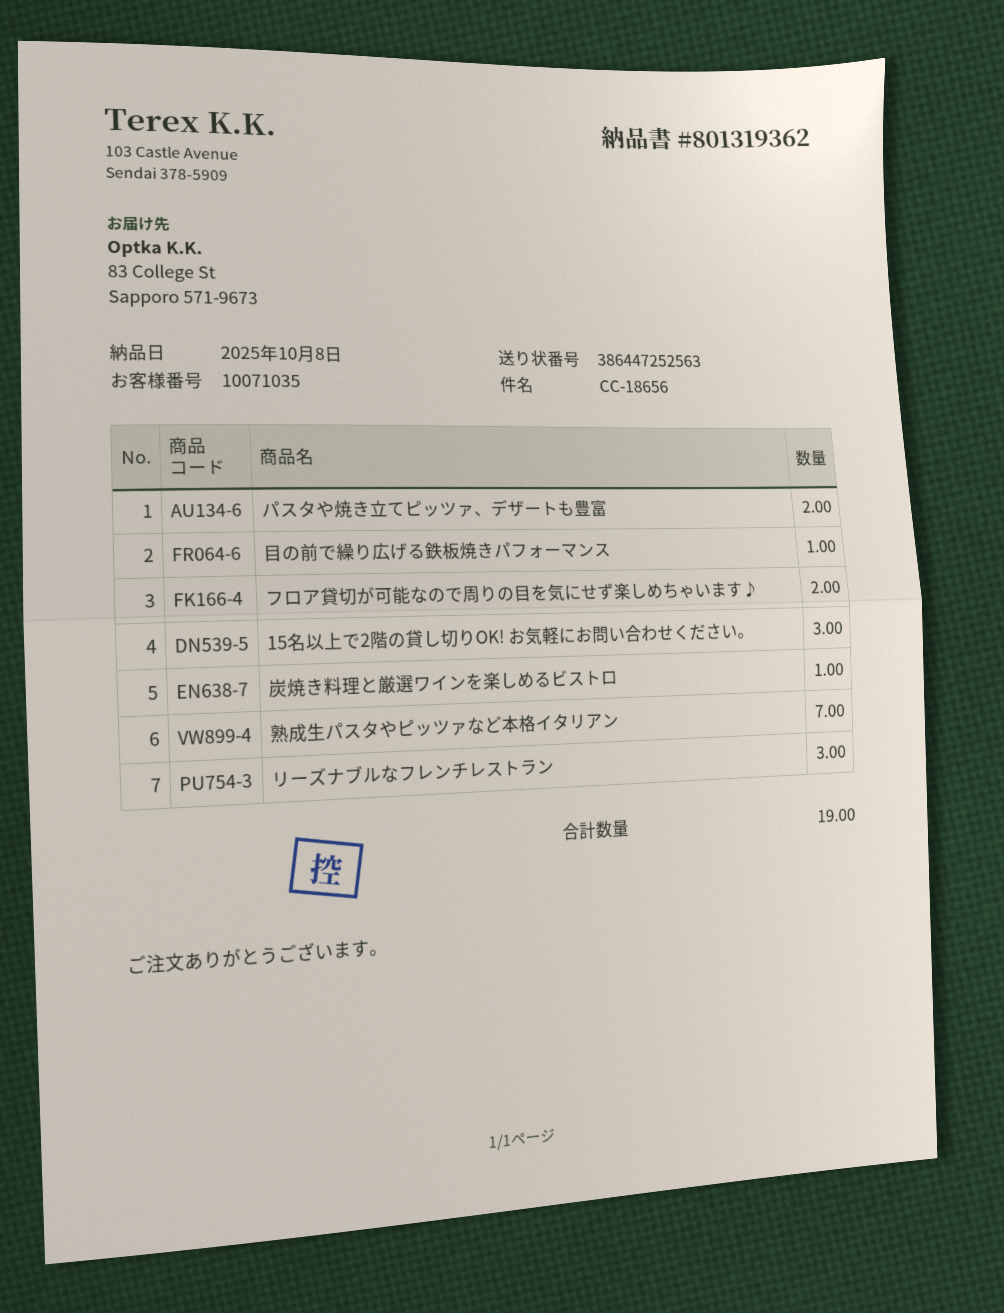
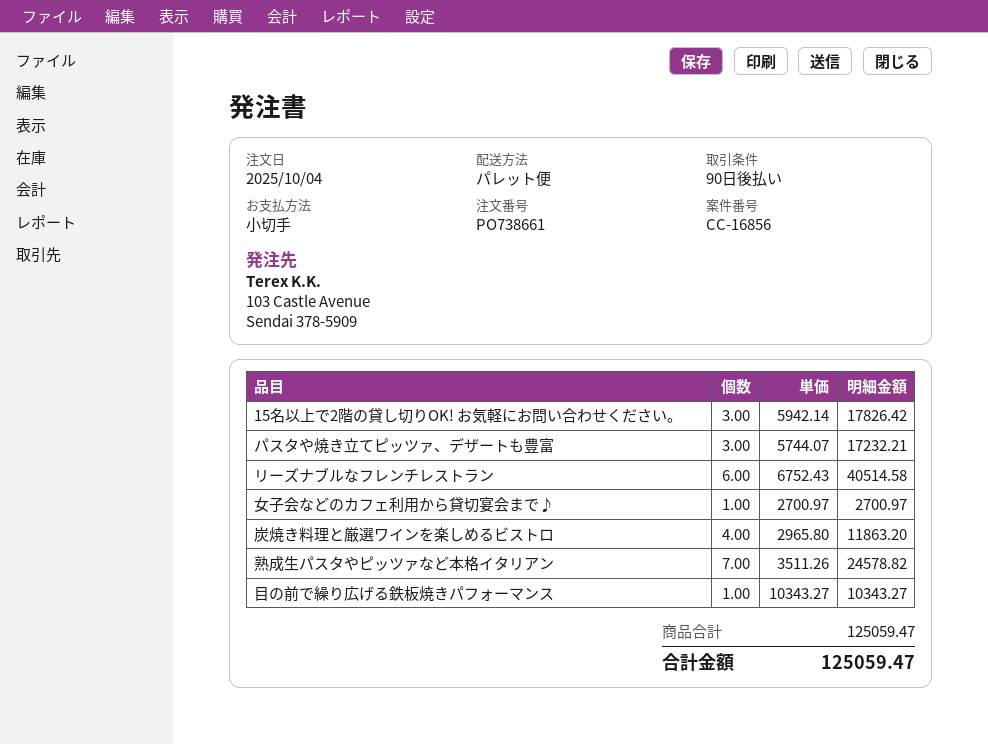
reference: CC-18656 -> CC-16856
パスタや焼き立てピッツァ、デザートも豊富: 2 -> 3
フロア貸切が可能なので周りの目を気にせず楽しめちゃいます♪: 2 -> none
炭焼き料理と厳選ワインを楽しめるビストロ: 1 -> 4
リーズナブルなフレンチレストラン: 3 -> 6
女子会などのカフェ利用から貸切宴会まで♪: none -> 1

